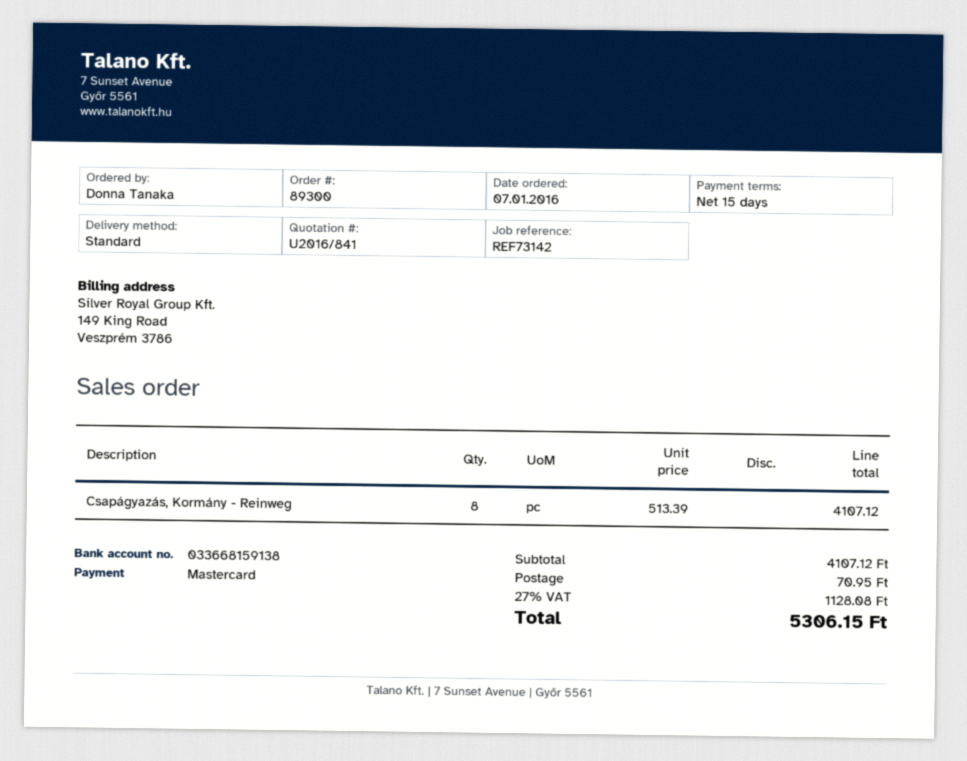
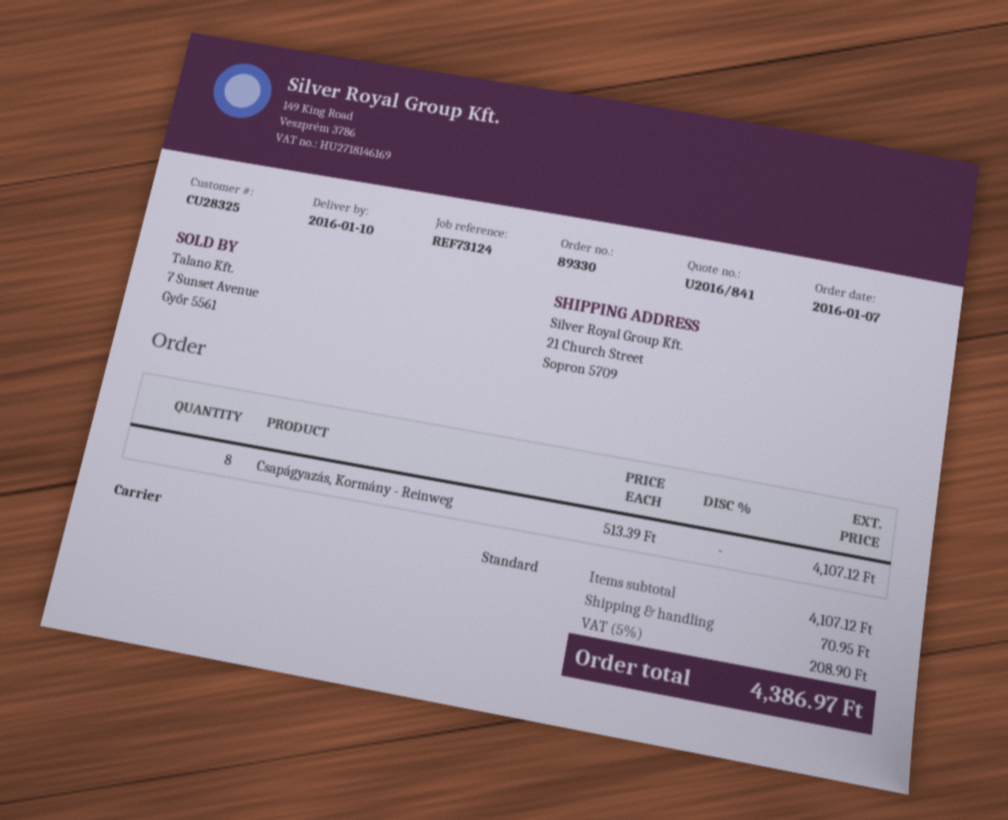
order number: 89300 -> 89330
reference: REF73142 -> REF73124
tax: 27% = 1128.08 -> 5% = 208.90
total: 5306.15 -> 4386.97

